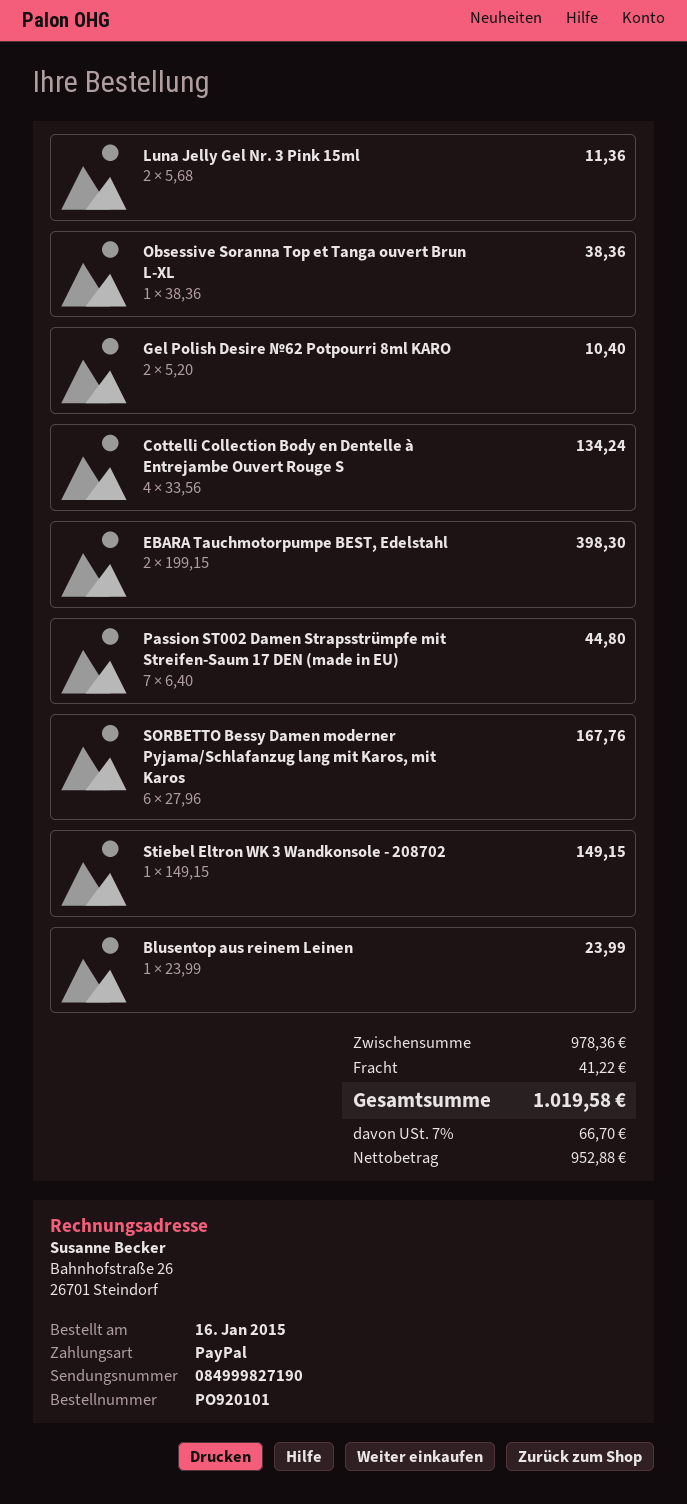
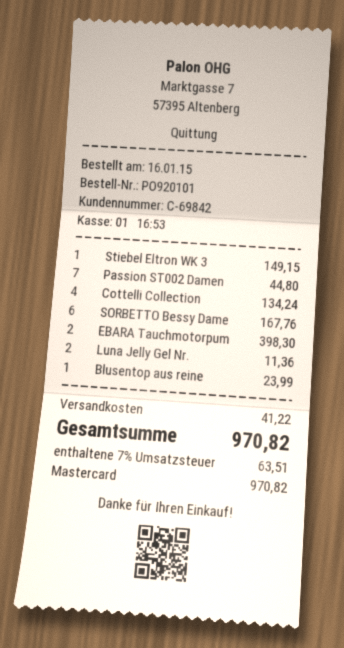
payment method: PayPal -> Mastercard
Obsessive Soranna Top et Tanga ouvert Brun L-XL: 1 for 38.36 -> none
Gel Polish Desire №62 Potpourri 8ml KARO: 2 for 10.40 -> none
tax: 7% = 66.70 -> 7% = 63.51
total: 1019.58 -> 970.82

